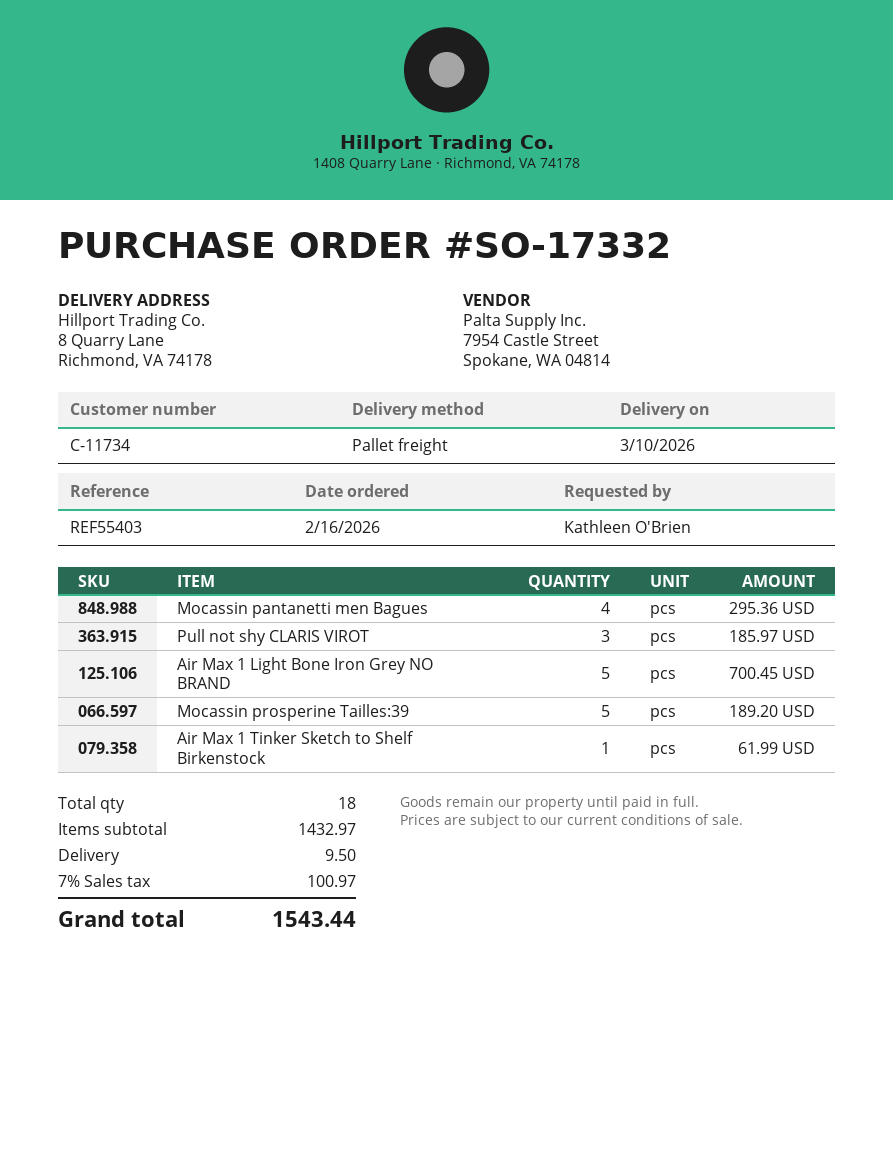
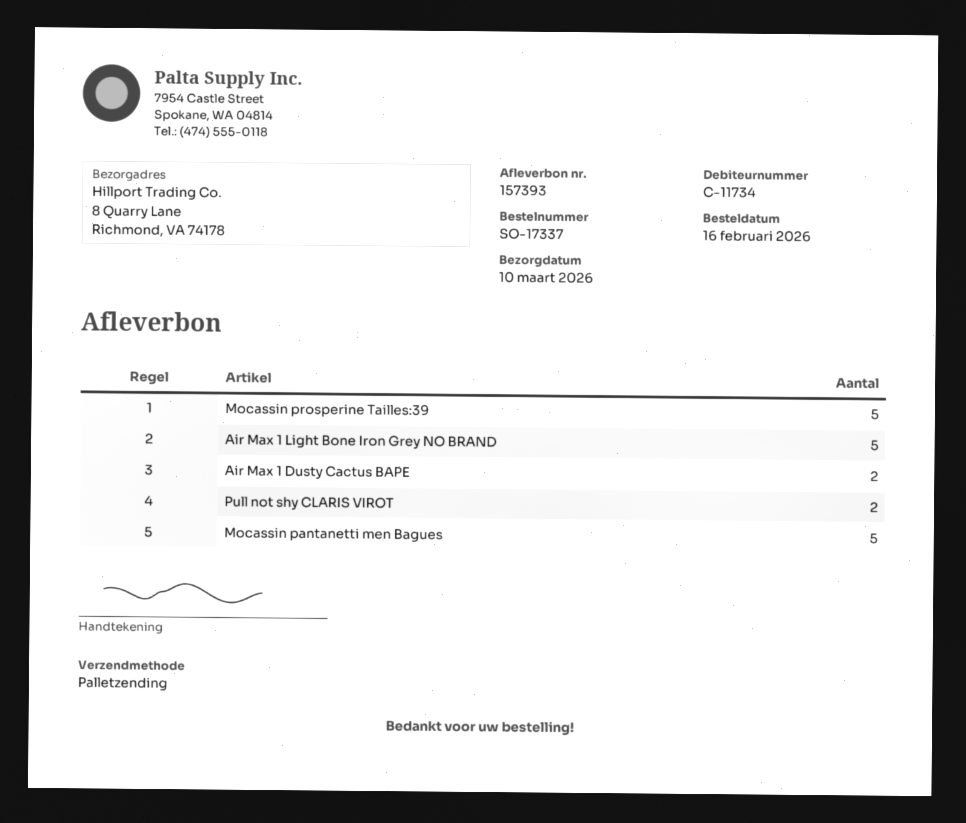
order number: SO-17332 -> SO-17337
Mocassin pantanetti men Bagues: 4 -> 5
Pull not shy CLARIS VIROT: 3 -> 2
Air Max 1 Tinker Sketch to Shelf Birkenstock: 1 -> none
Air Max 1 Dusty Cactus BAPE: none -> 2

